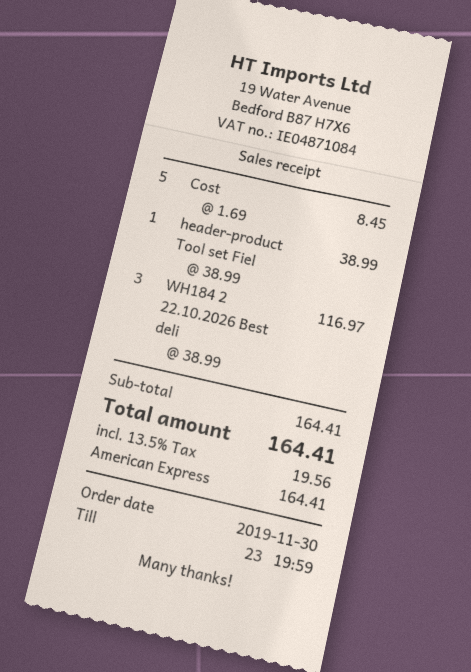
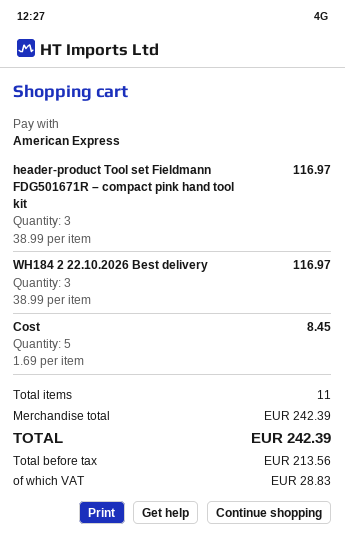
header-product Tool set Fiel: 1 x 38.99 = 38.99 -> 3 x 38.99 = 116.97
subtotal: 164.41 -> 242.39
tax: 19.56 -> 28.83
total: 164.41 -> 242.39

